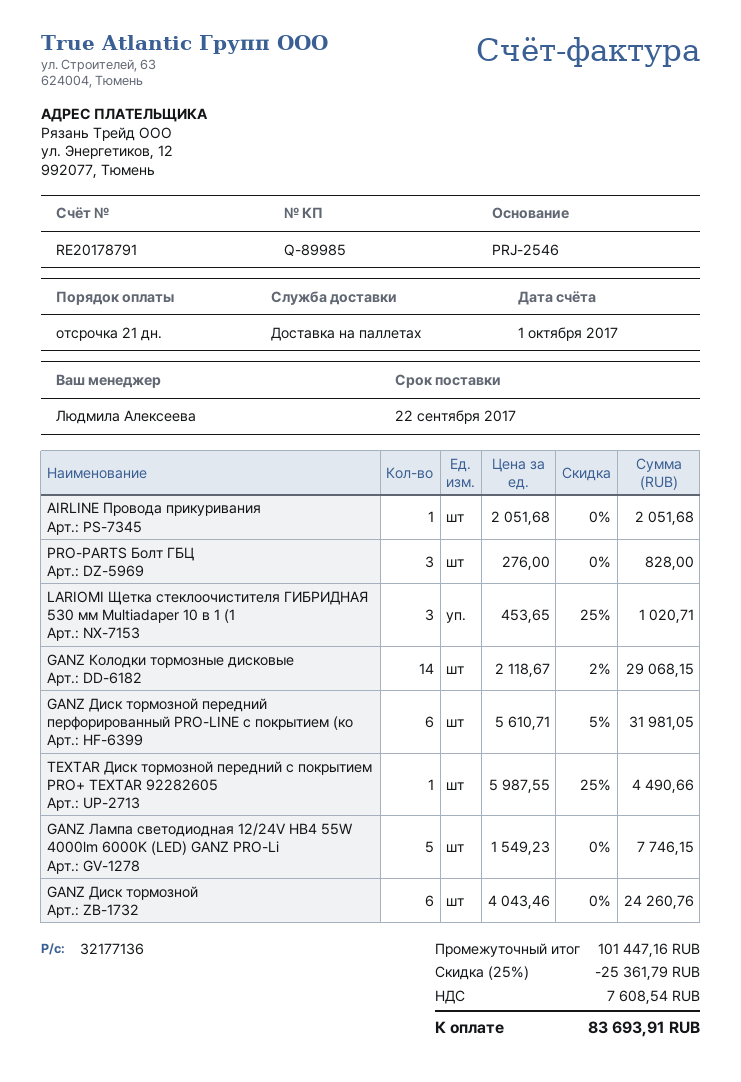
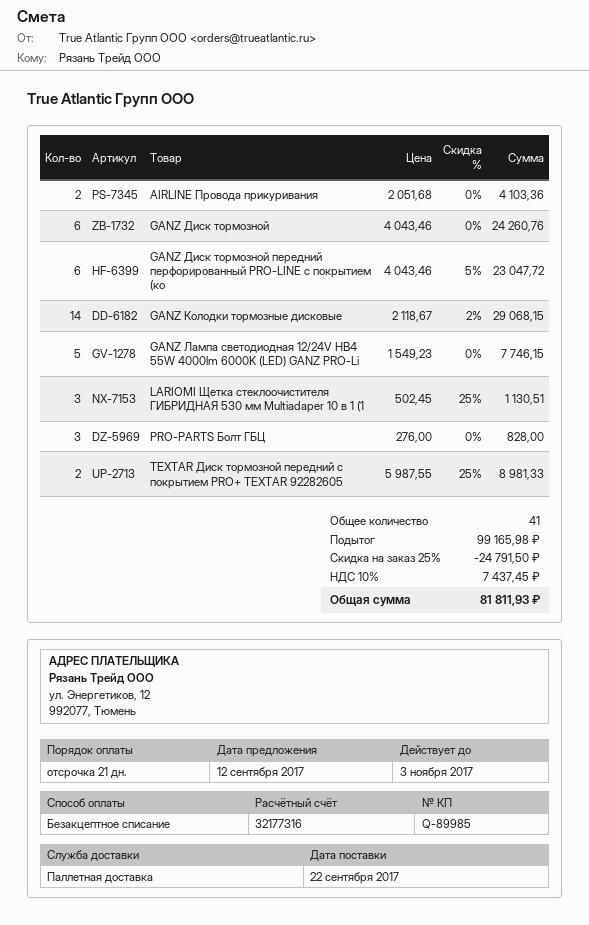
bank account: 32177136 -> 32177316
AIRLINE Провода прикуривания: 1 x 2051.68 = 2051.68 -> 2 x 2051.68 = 4103.36
LARIOMI Щетка стеклоочистителя ГИБРИДНАЯ 530 мм Multiadaper 10 в 1 (1: 3 x 453.65 - 25% = 1020.71 -> 3 x 502.45 - 25% = 1130.51
GANZ Диск тормозной передний перфорированный PRO-LINE с покрытием (ко: 6 x 5610.71 - 5% = 31981.05 -> 6 x 4043.46 - 5% = 23047.72
TEXTAR Диск тормозной передний с покрытием PRO+ TEXTAR 92282605: 1 x 5987.55 - 25% = 4490.66 -> 2 x 5987.55 - 25% = 8981.33
subtotal: 101447.16 -> 99165.98
discount: 25% = 25361.79 -> 25% = 24791.50
tax: 7608.54 -> 7437.45
total: 83693.91 -> 81811.93

